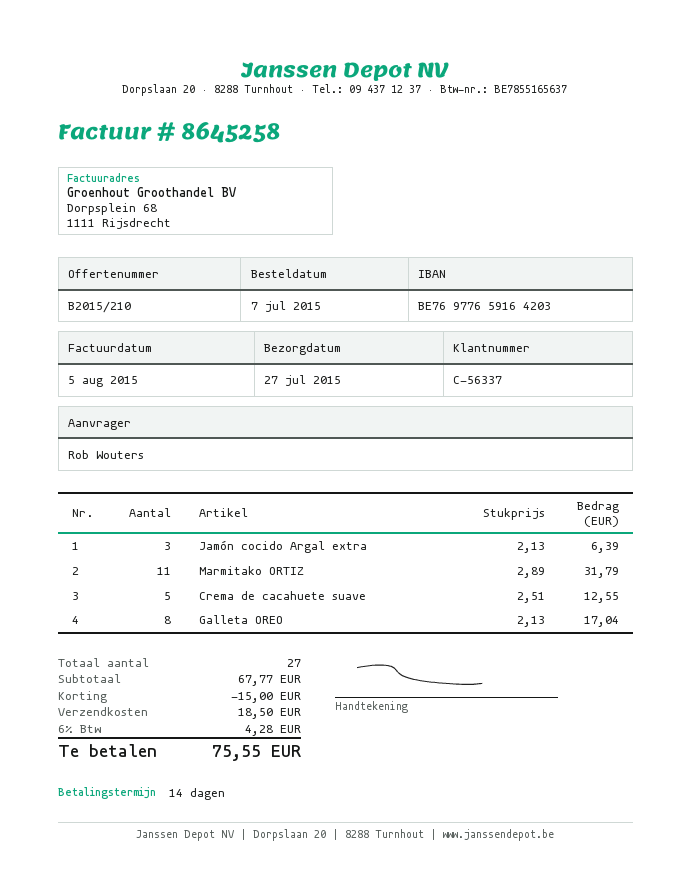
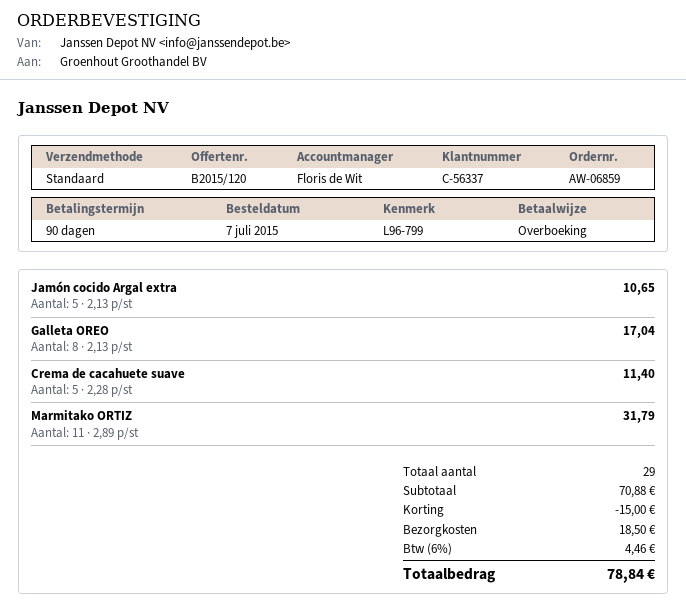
quote number: B2015/210 -> B2015/120
payment terms: 14 days -> 90 days
Jamón cocido Argal extra: 3 x 2.13 = 6.39 -> 5 x 2.13 = 10.65
Crema de cacahuete suave: 5 x 2.51 = 12.55 -> 5 x 2.28 = 11.40
total quantity: 27 -> 29
subtotal: 67.77 -> 70.88
tax: 6% = 4.28 -> 6% = 4.46
total: 75.55 -> 78.84

